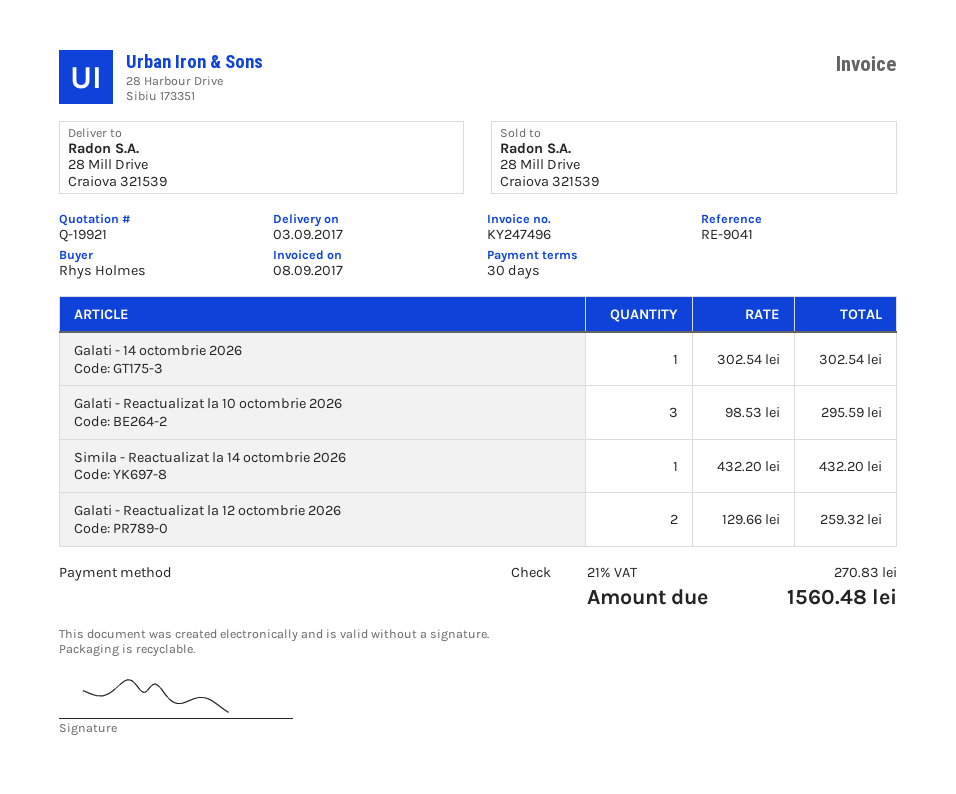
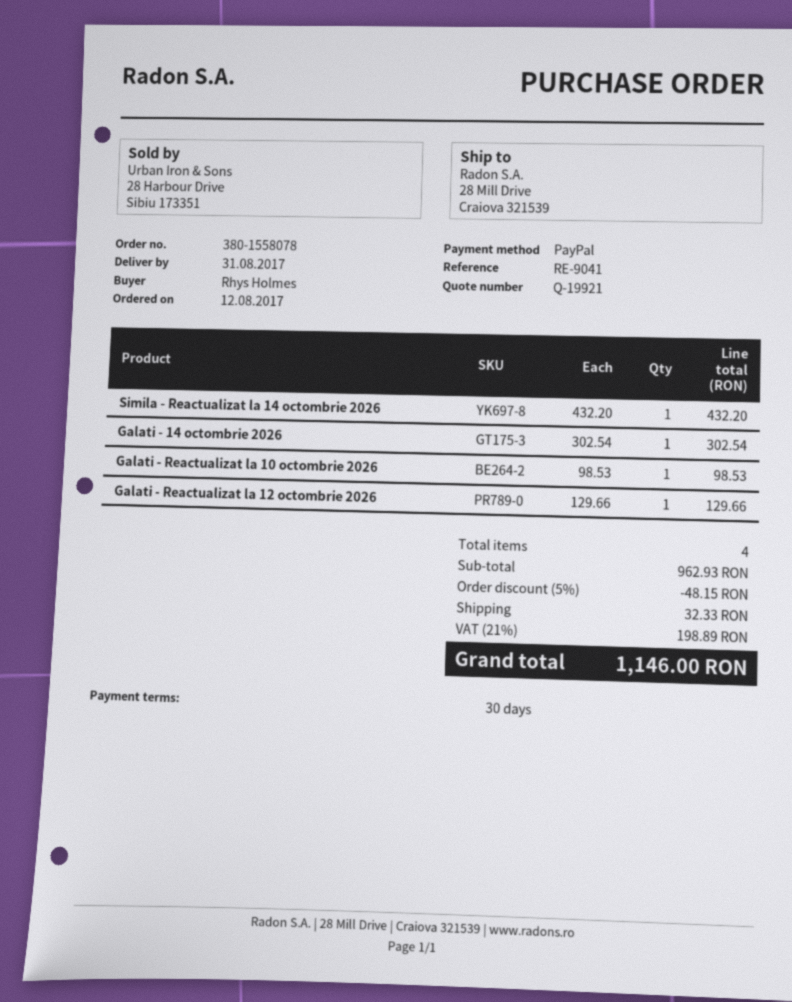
delivery date: 2017-09-03 -> 2017-08-31
payment method: cheque -> PayPal
Galati - Reactualizat la 10 octombrie 2026: 3 x 98.53 = 295.59 -> 1 x 98.53 = 98.53
Galati - Reactualizat la 12 octombrie 2026: 2 x 129.66 = 259.32 -> 1 x 129.66 = 129.66
discount: none -> 5% = 48.15
shipping: none -> 32.33
tax: 21% = 270.83 -> 21% = 198.89
total: 1560.48 -> 1146.00

